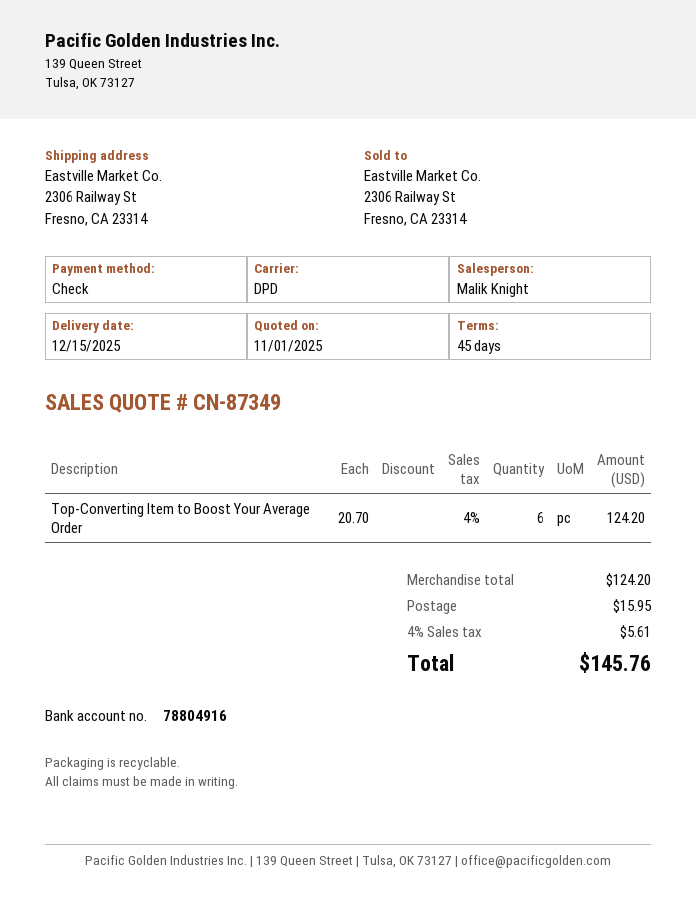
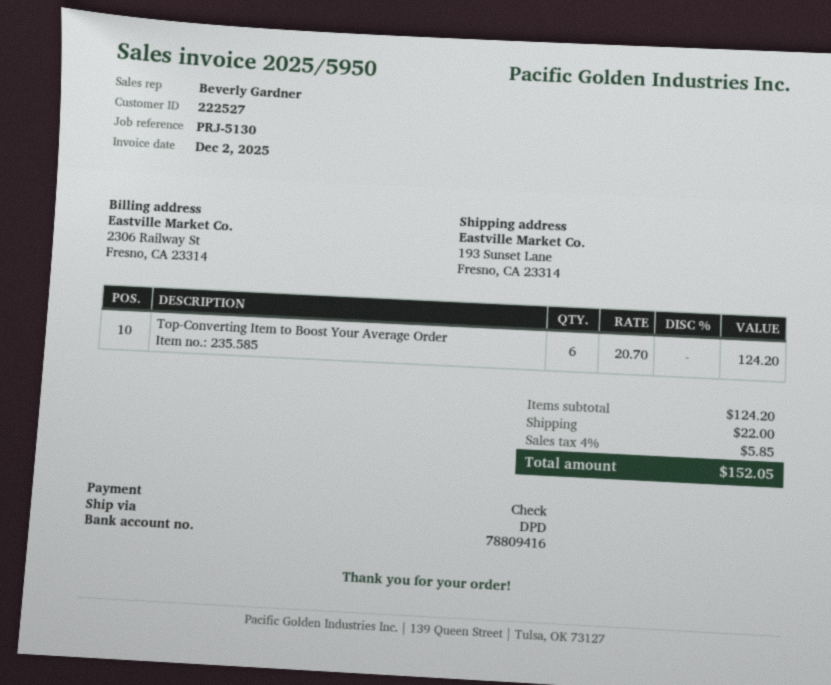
sales rep: Malik Knight -> Beverly Gardner
bank account: 78804916 -> 78809416
ship to: 2306 Railway St, Fresno, CA 23314 -> 193 Sunset Lane, Fresno, CA 23314
shipping: 15.95 -> 22.00
tax: 4% = 5.61 -> 4% = 5.85
total: 145.76 -> 152.05

